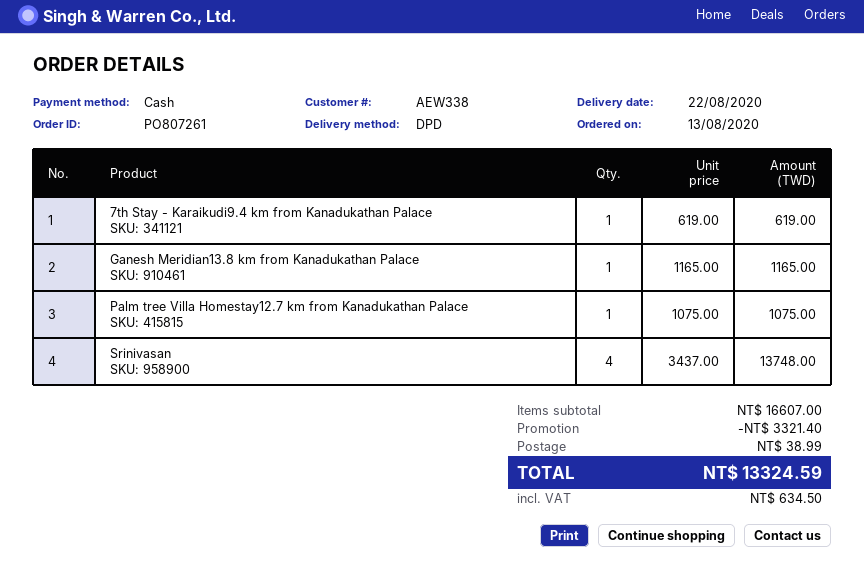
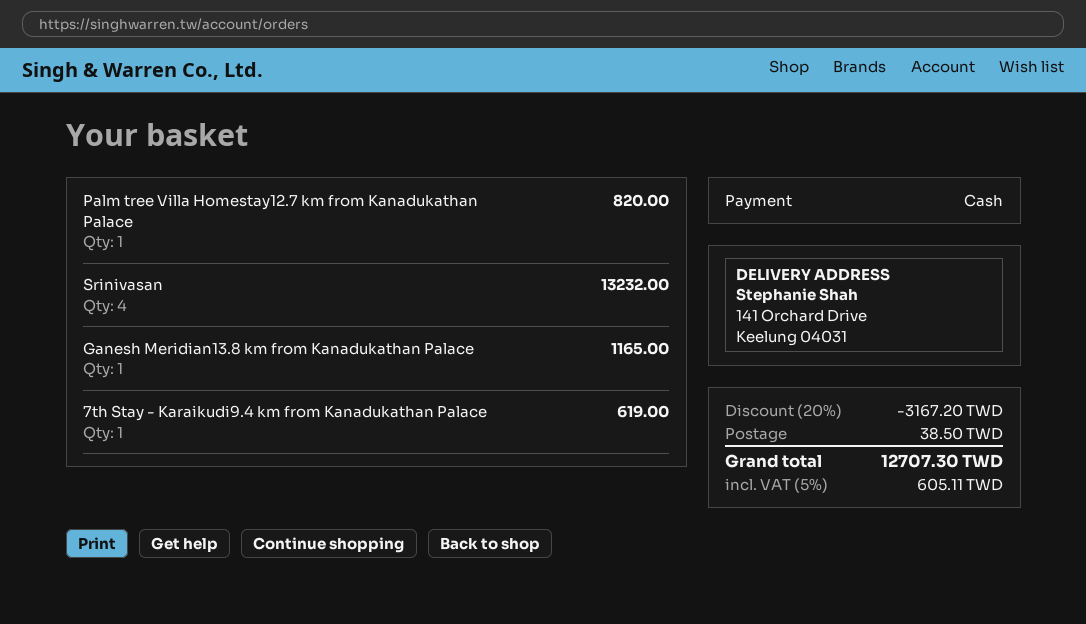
Palm tree Villa Homestay12.7 km from Kanadukathan Palace: 1 for 1075.00 -> 1 for 820.00
Srinivasan: 4 for 13748.00 -> 4 for 13232.00
discount: 3321.40 -> 3167.20
shipping: 38.99 -> 38.50
tax: 634.50 -> 605.11
total: 13324.59 -> 12707.30

